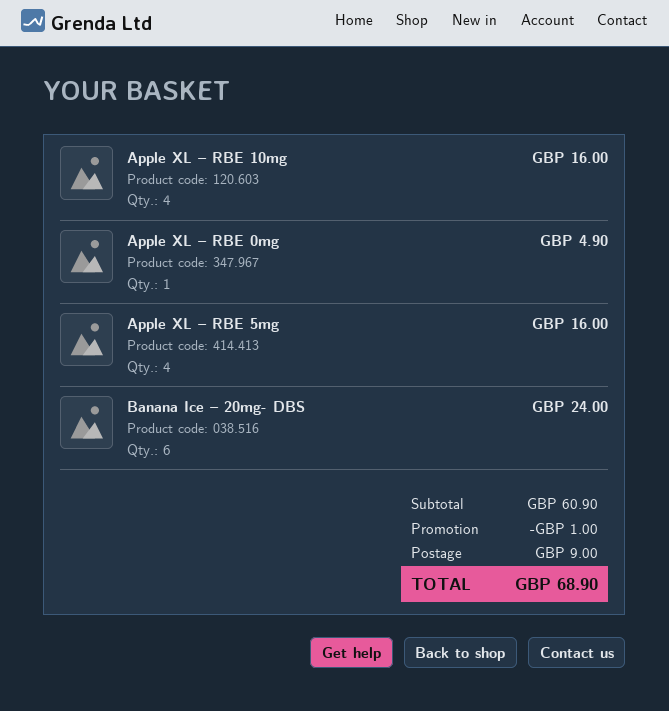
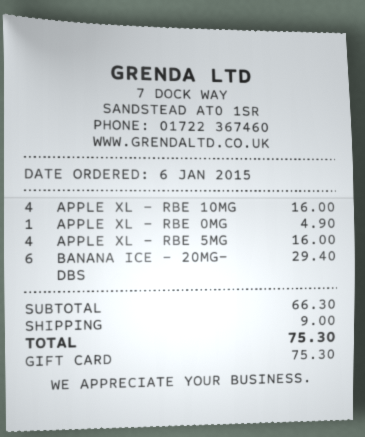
Banana Ice – 20mg- DBS: 6 for 24.00 -> 6 for 29.40
subtotal: 60.90 -> 66.30
discount: 1.00 -> none
total: 68.90 -> 75.30

